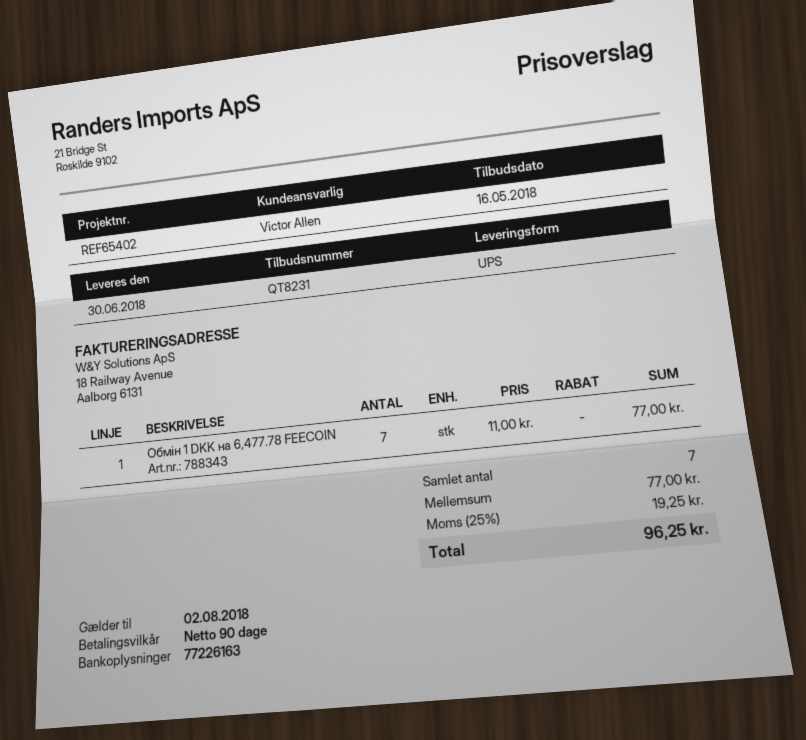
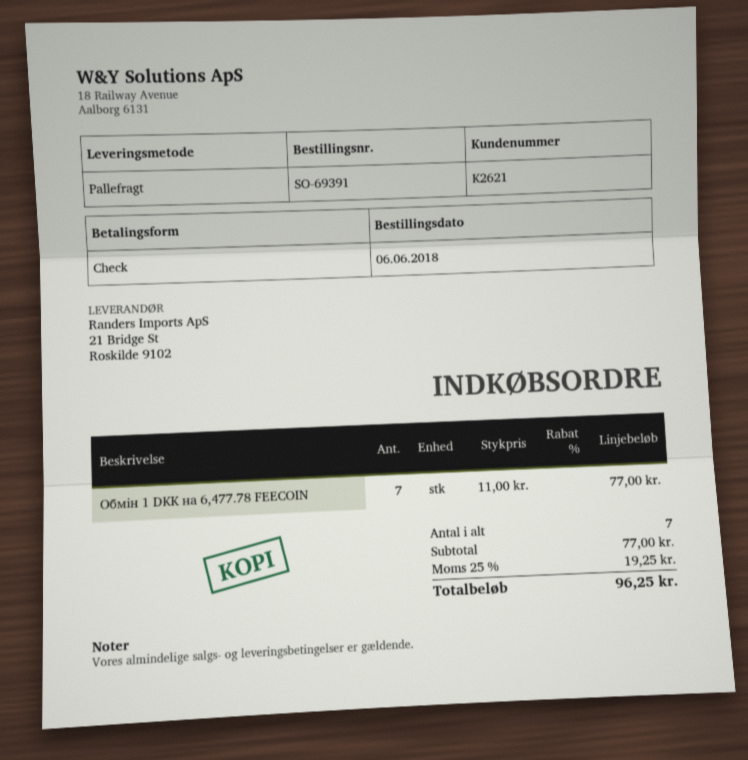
shipping method: UPS -> pallet freight

